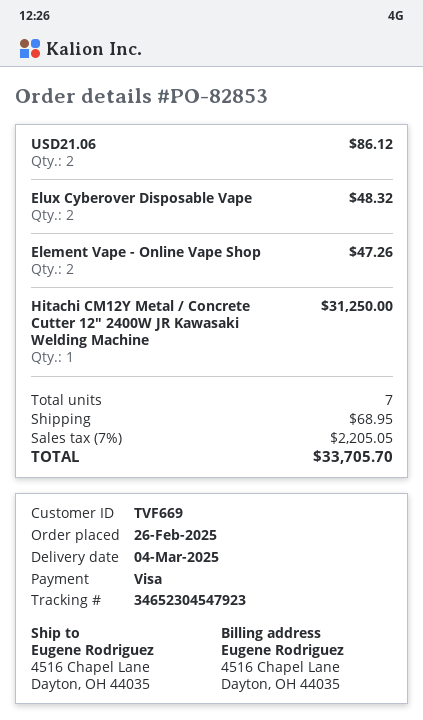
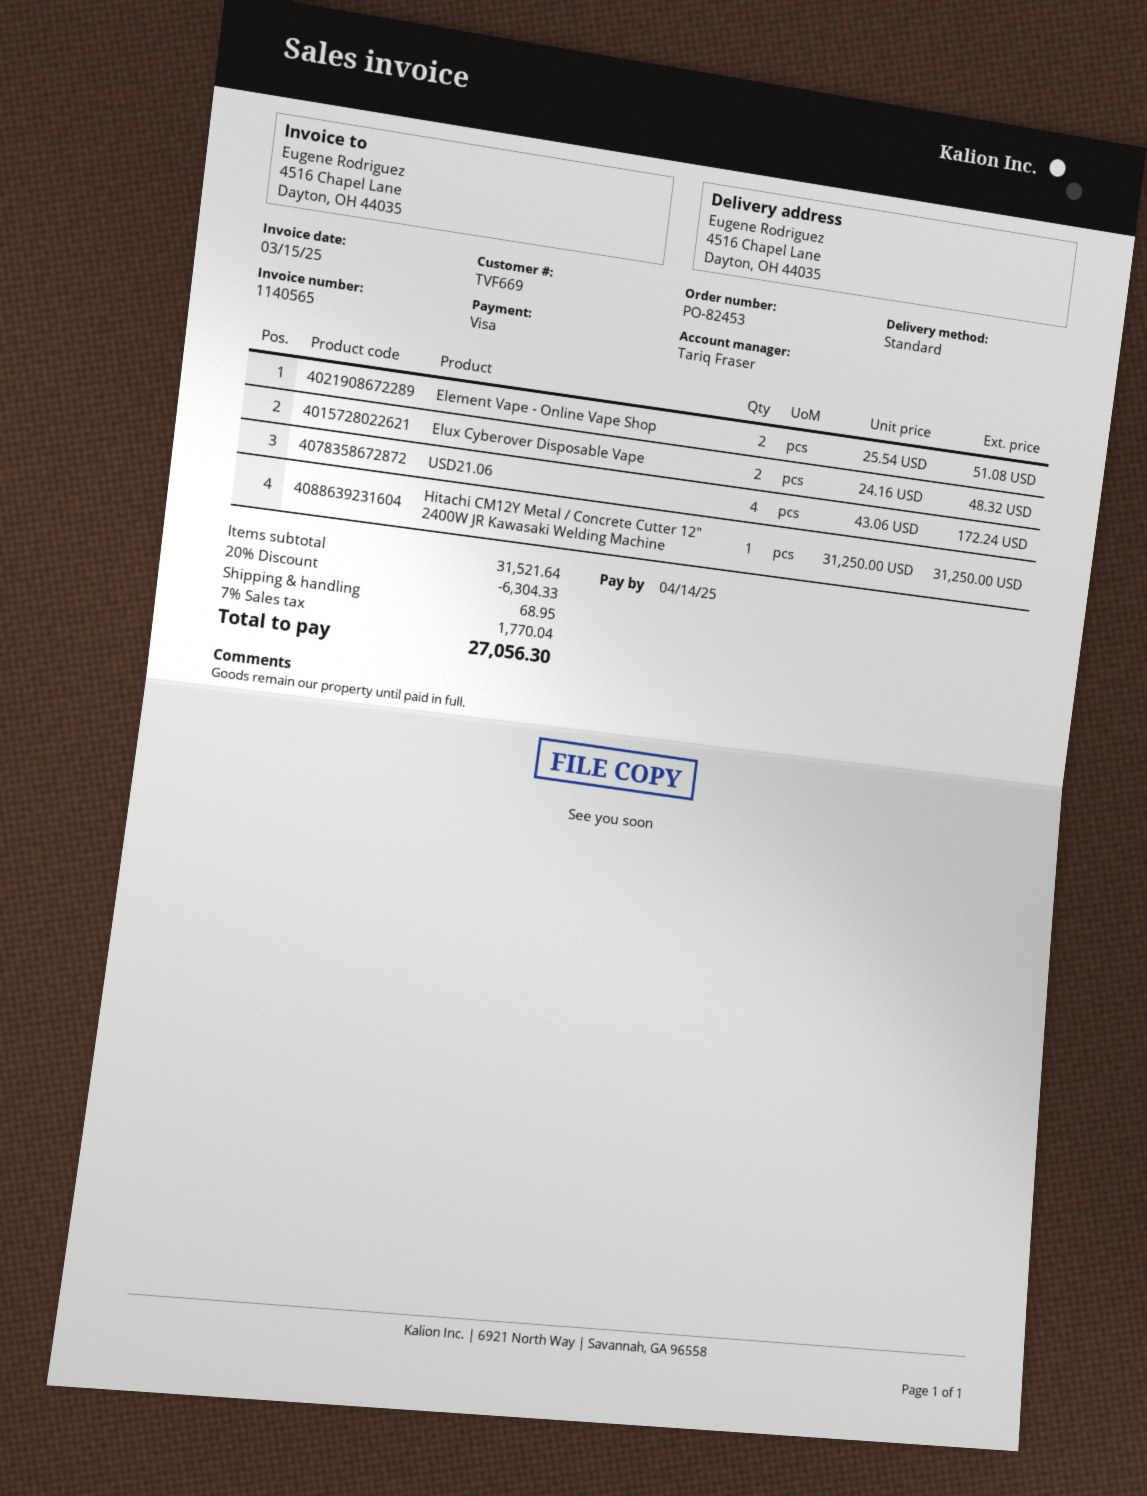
order number: PO-82853 -> PO-82453
USD21.06: 2 for 86.12 -> 4 for 172.24
Element Vape - Online Vape Shop: 2 for 47.26 -> 2 for 51.08
discount: none -> 20% = 6304.33
tax: 7% = 2205.05 -> 7% = 1770.04
total: 33705.70 -> 27056.30

